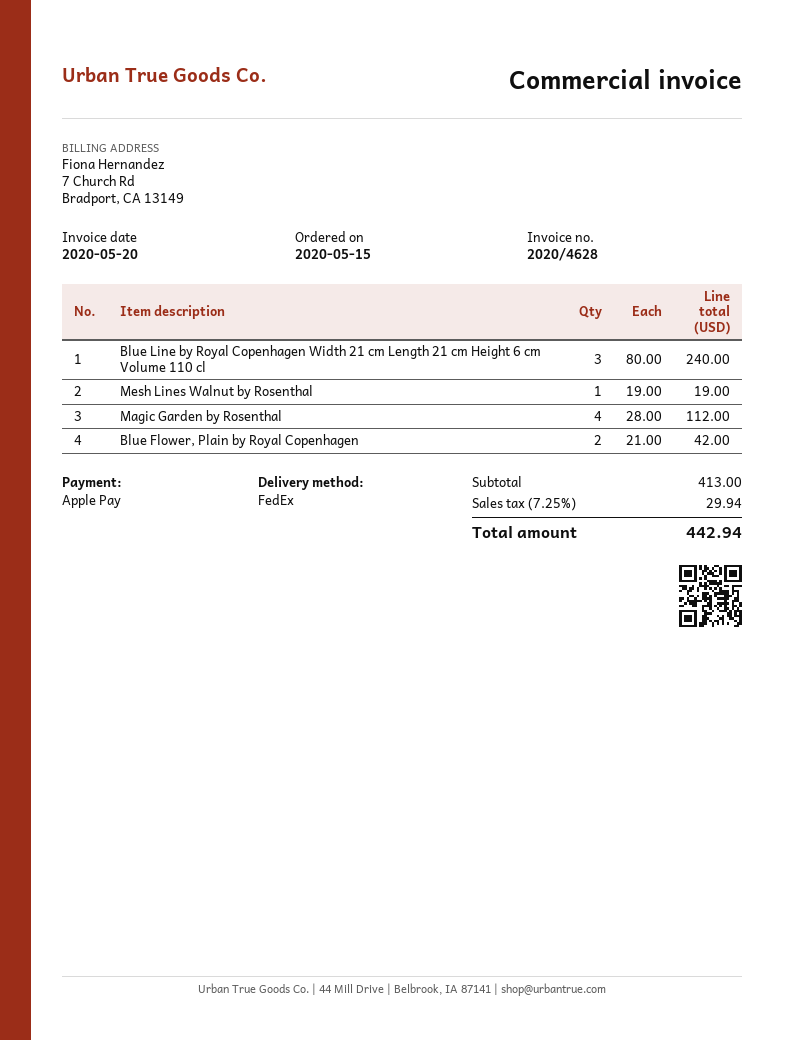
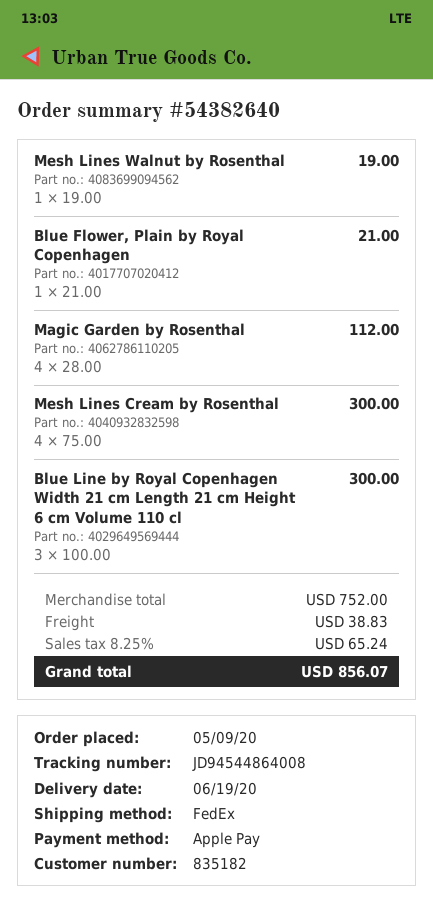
order date: 2020-05-15 -> 2020-05-09
Blue Line by Royal Copenhagen Width 21 cm Length 21 cm Height 6 cm Volume 110 cl: 3 x 80.00 = 240.00 -> 3 x 100.00 = 300.00
Blue Flower, Plain by Royal Copenhagen: 2 x 21.00 = 42.00 -> 1 x 21.00 = 21.00
Mesh Lines Cream by Rosenthal: none -> 4 x 75.00 = 300.00
subtotal: 413.00 -> 752.00
shipping: none -> 38.83
tax: 7.25% = 29.94 -> 8.25% = 65.24
total: 442.94 -> 856.07

